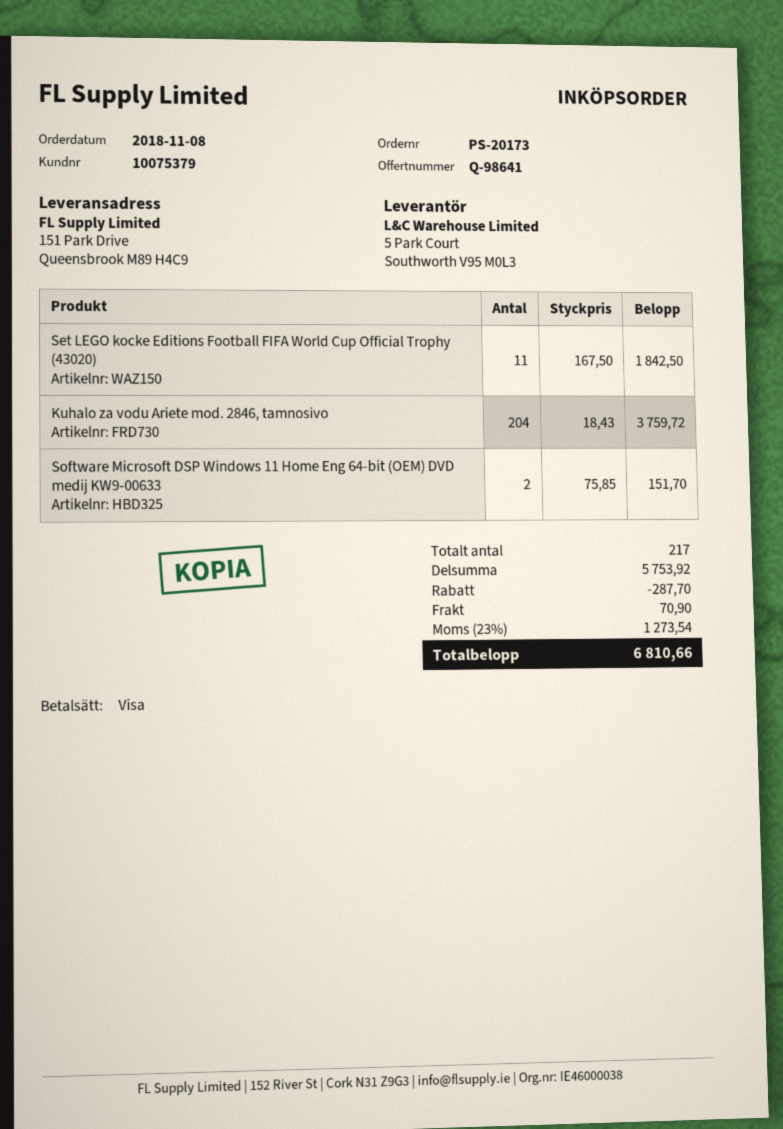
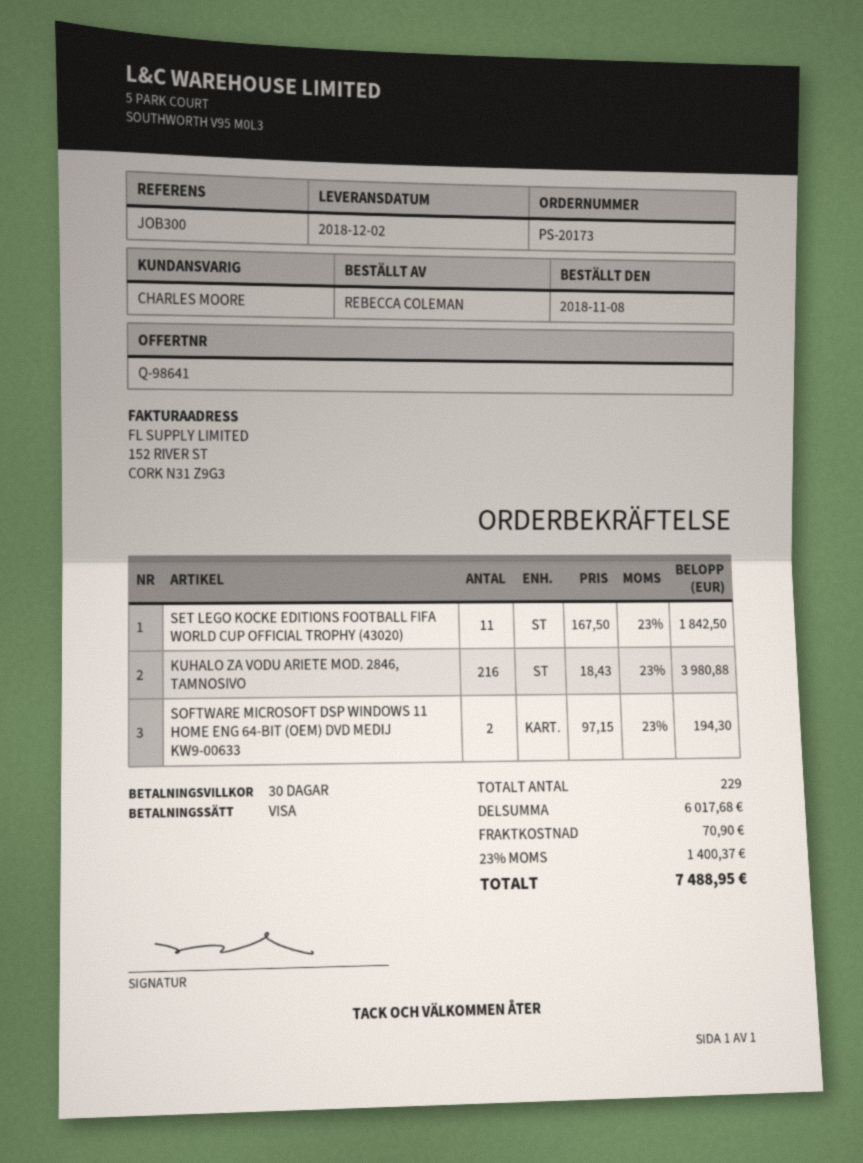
Kuhalo za vodu Ariete mod. 2846, tamnosivo: 204 x 18.43 = 3759.72 -> 216 x 18.43 = 3980.88
Software Microsoft DSP Windows 11 Home Eng 64-bit (OEM) DVD medij KW9-00633: 2 x 75.85 = 151.70 -> 2 x 97.15 = 194.30
total quantity: 217 -> 229
subtotal: 5753.92 -> 6017.68
discount: 287.70 -> none
tax: 23% = 1273.54 -> 23% = 1400.37
total: 6810.66 -> 7488.95

